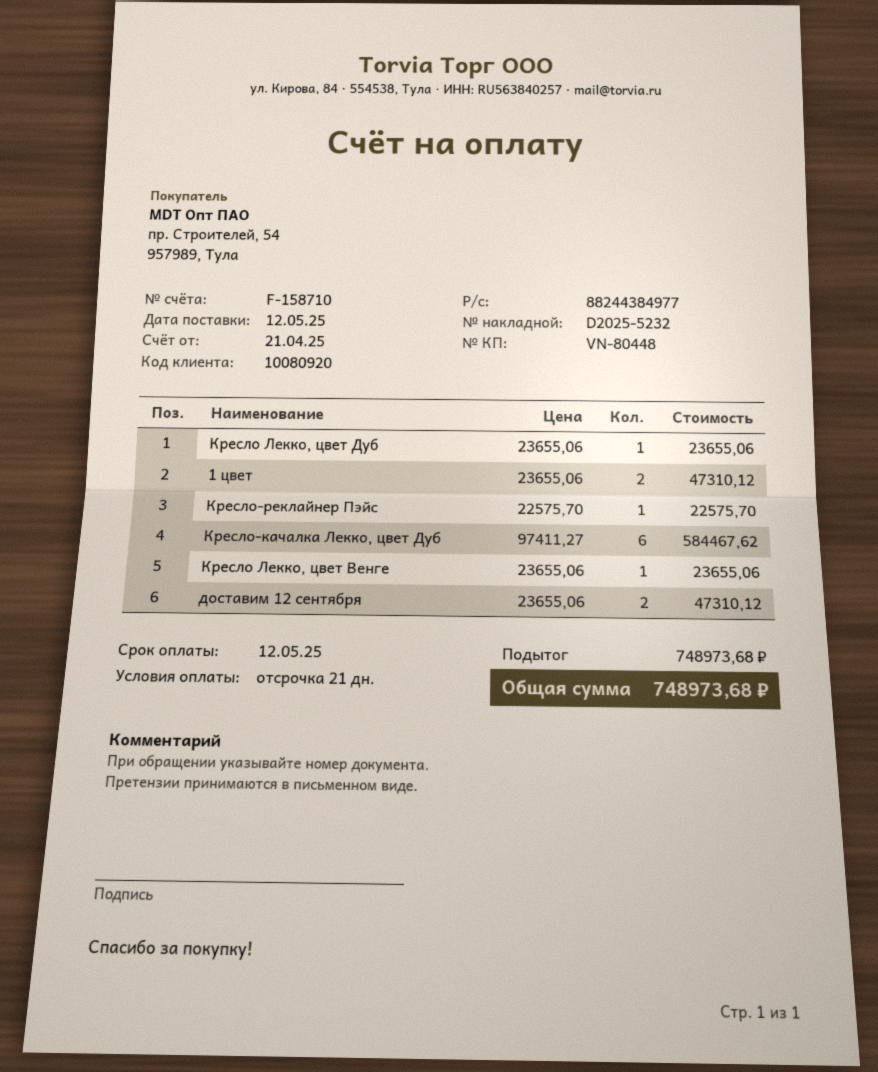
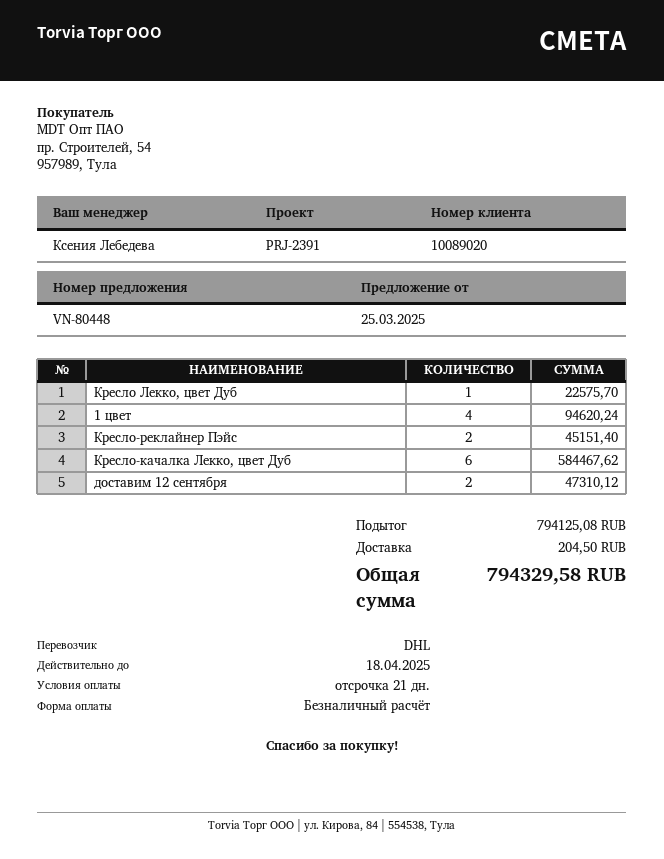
customer number: 10080920 -> 10089020
Кресло Лекко, цвет Дуб: 1 for 23655.06 -> 1 for 22575.70
1 цвет: 2 for 47310.12 -> 4 for 94620.24
Кресло-реклайнер Пэйс: 1 for 22575.70 -> 2 for 45151.40
Кресло Лекко, цвет Венге: 1 for 23655.06 -> none
subtotal: 748973.68 -> 794125.08
shipping: none -> 204.50
total: 748973.68 -> 794329.58

